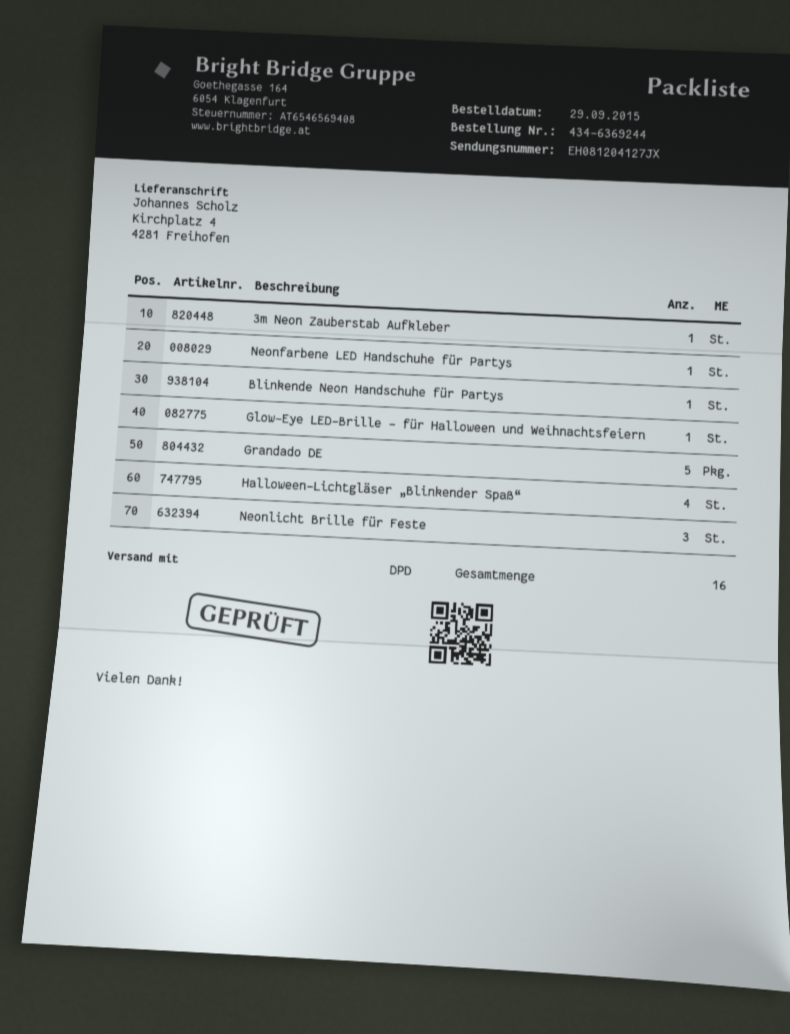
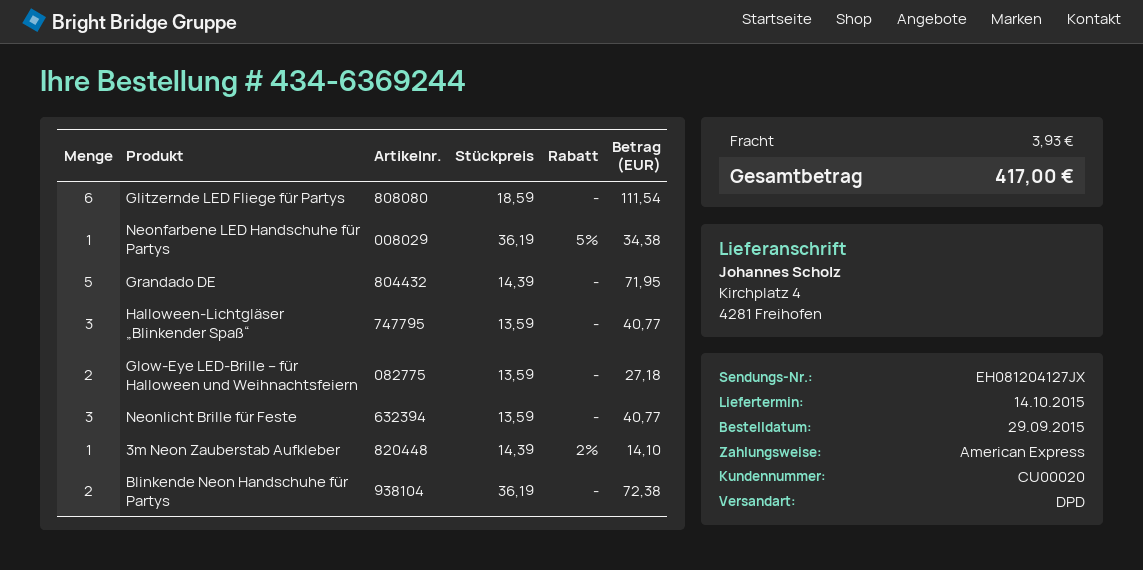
Blinkende Neon Handschuhe für Partys: 1 -> 2
Glow‑Eye LED‑Brille – für Halloween und Weihnachtsfeiern: 1 -> 2
Halloween‑Lichtgläser „Blinkender Spaß“: 4 -> 3
Glitzernde LED Fliege für Partys: none -> 6

